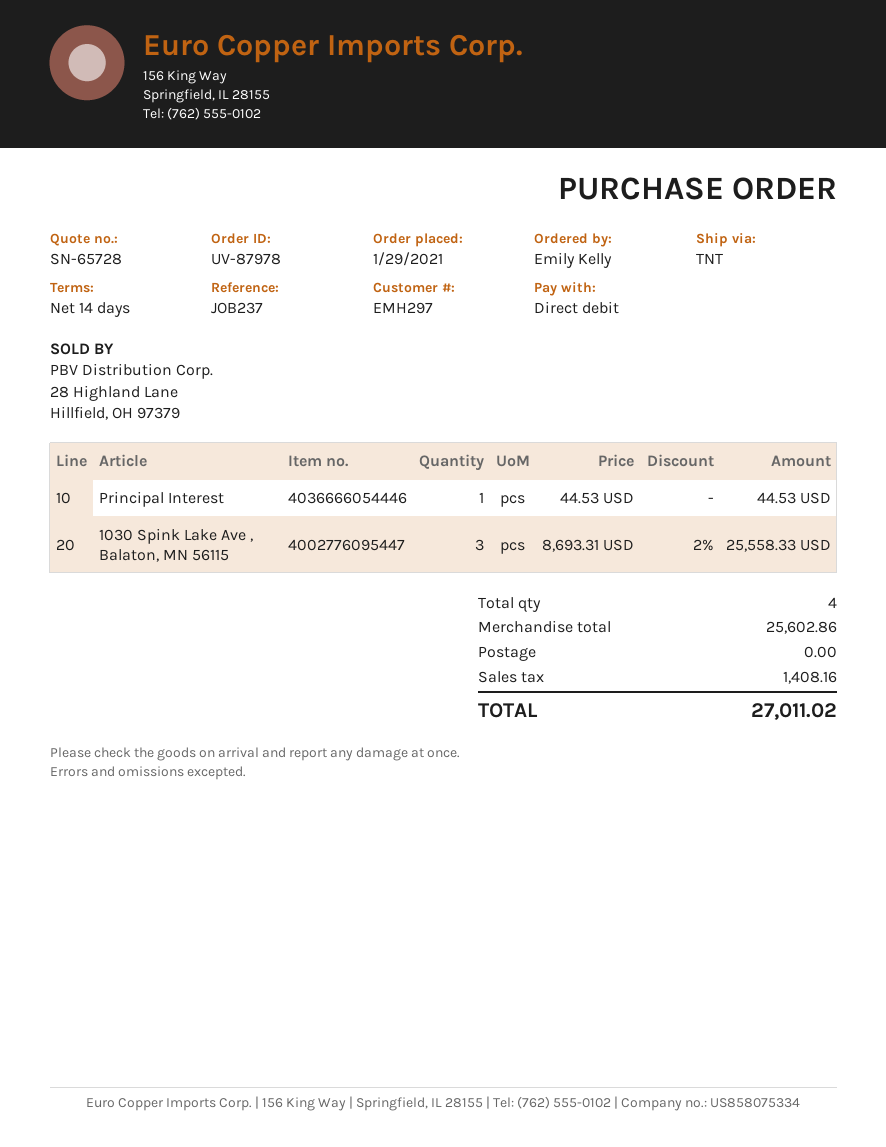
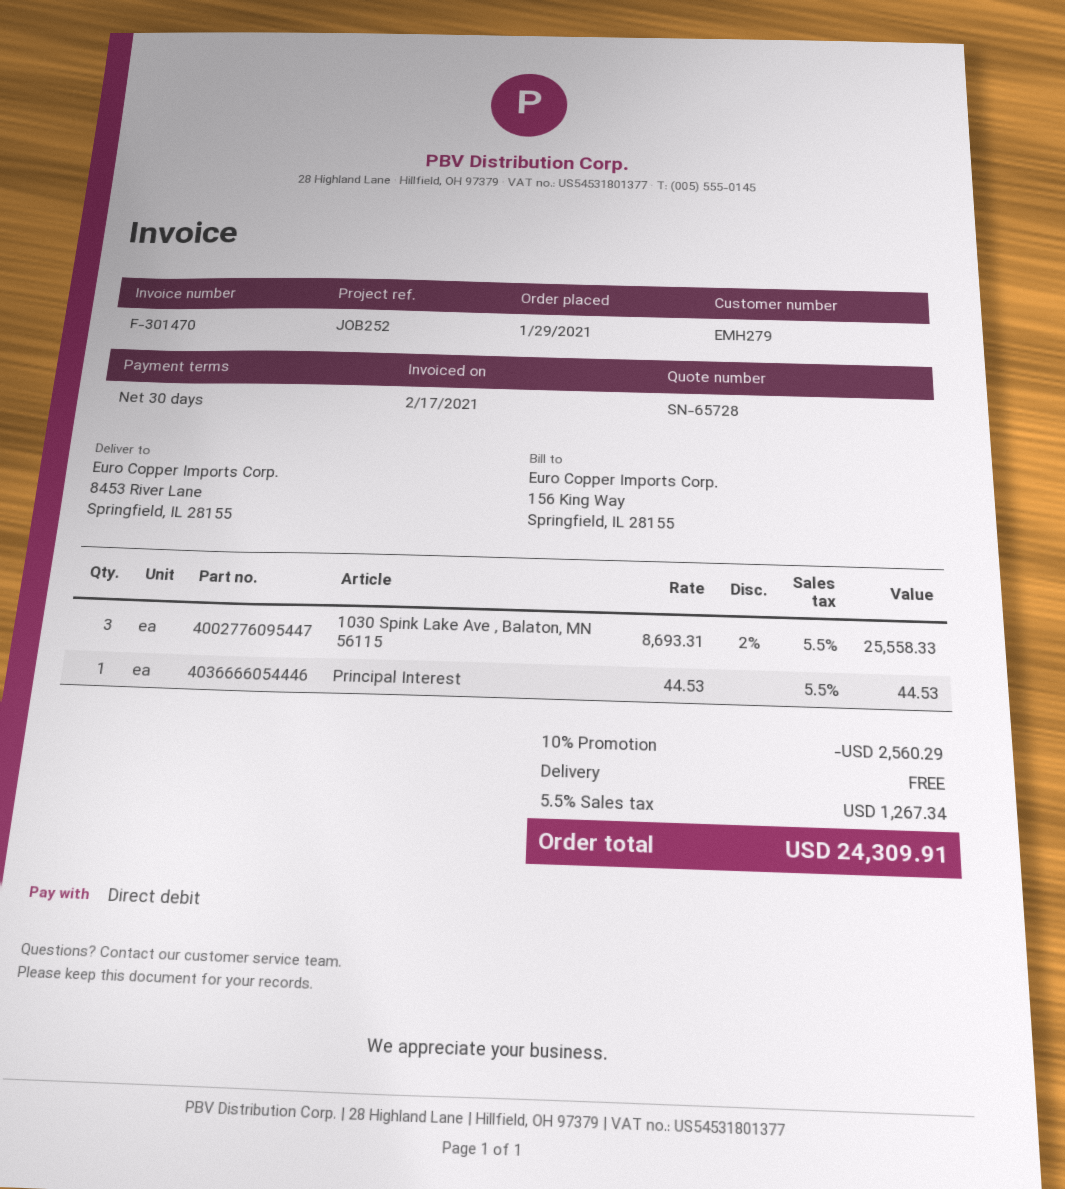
payment terms: 14 days -> 30 days
customer number: EMH297 -> EMH279
reference: JOB237 -> JOB252
discount: none -> 10% = 2560.29
tax: 1408.16 -> 1267.34
total: 27011.02 -> 24309.91

